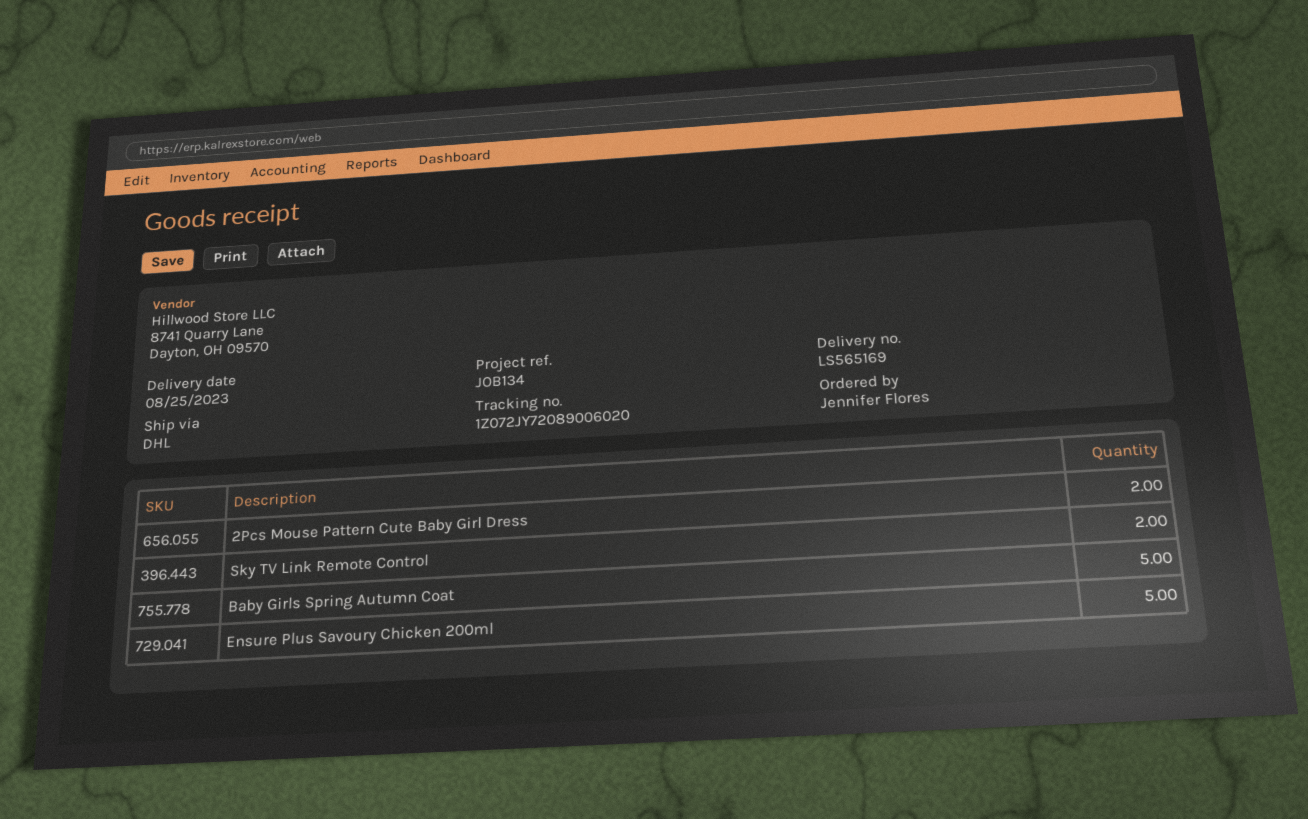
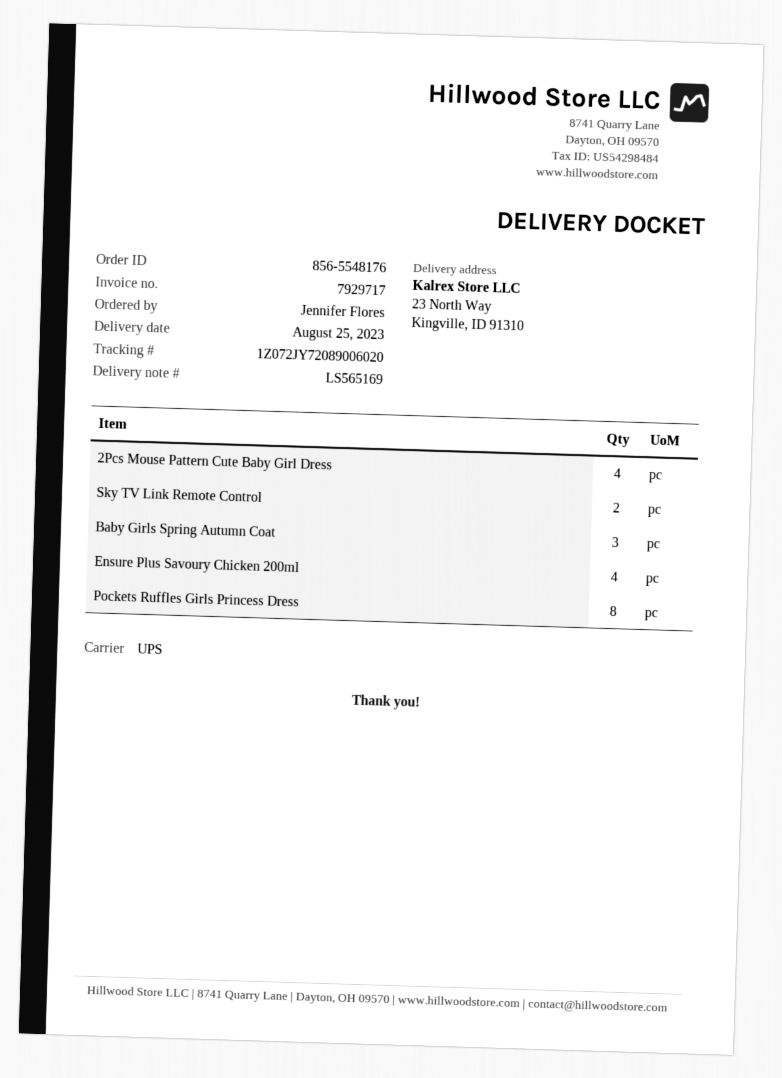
shipping method: DHL -> UPS
2Pcs Mouse Pattern Cute Baby Girl Dress: 2 -> 4
Baby Girls Spring Autumn Coat: 5 -> 3
Ensure Plus Savoury Chicken 200ml: 5 -> 4
Pockets Ruffles Girls Princess Dress: none -> 8

